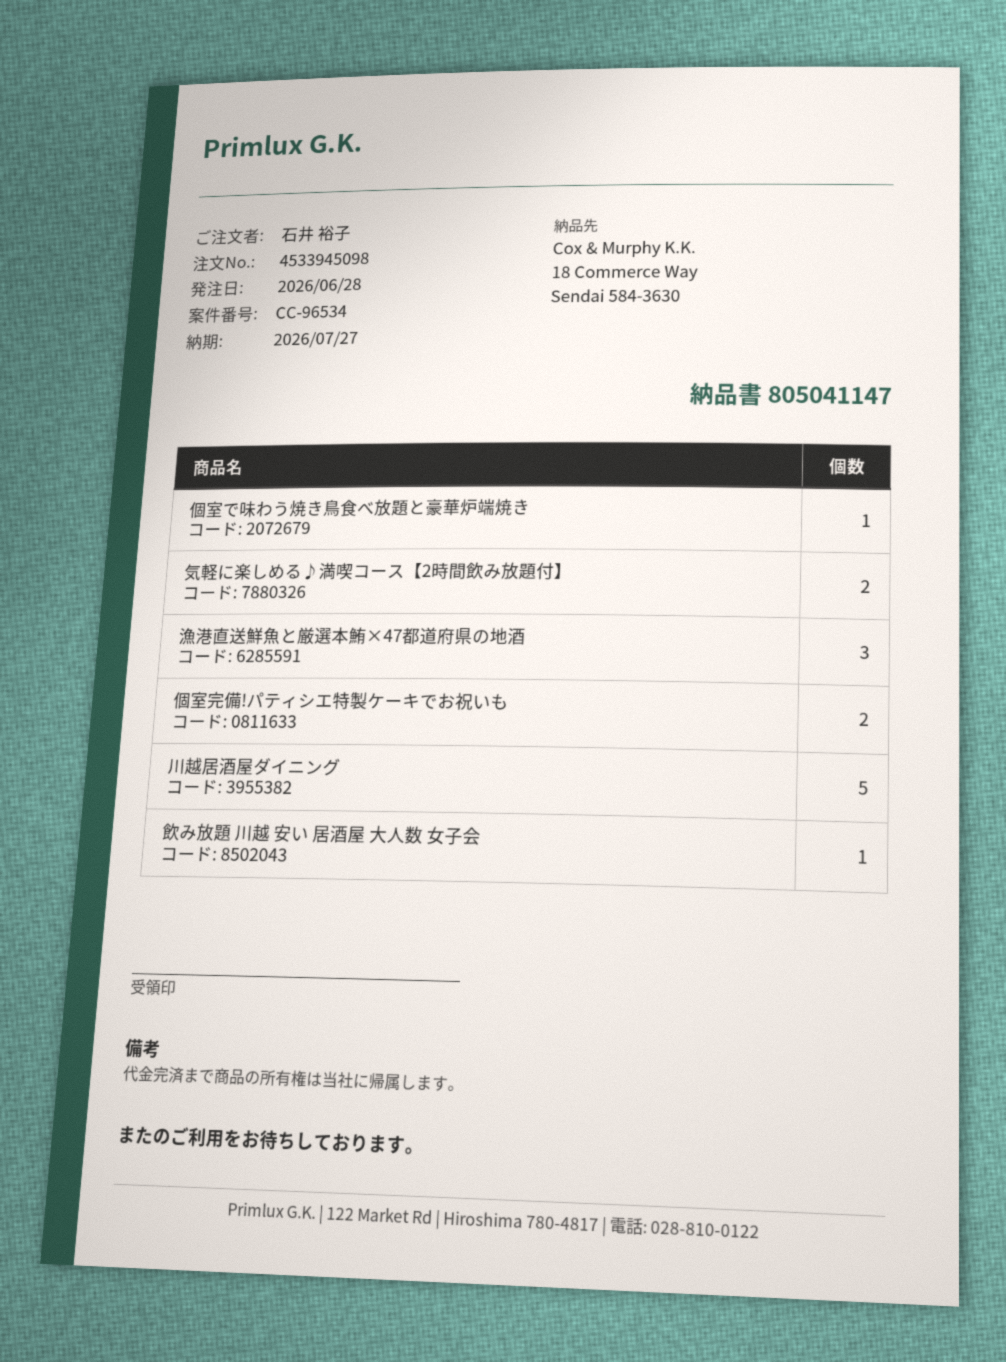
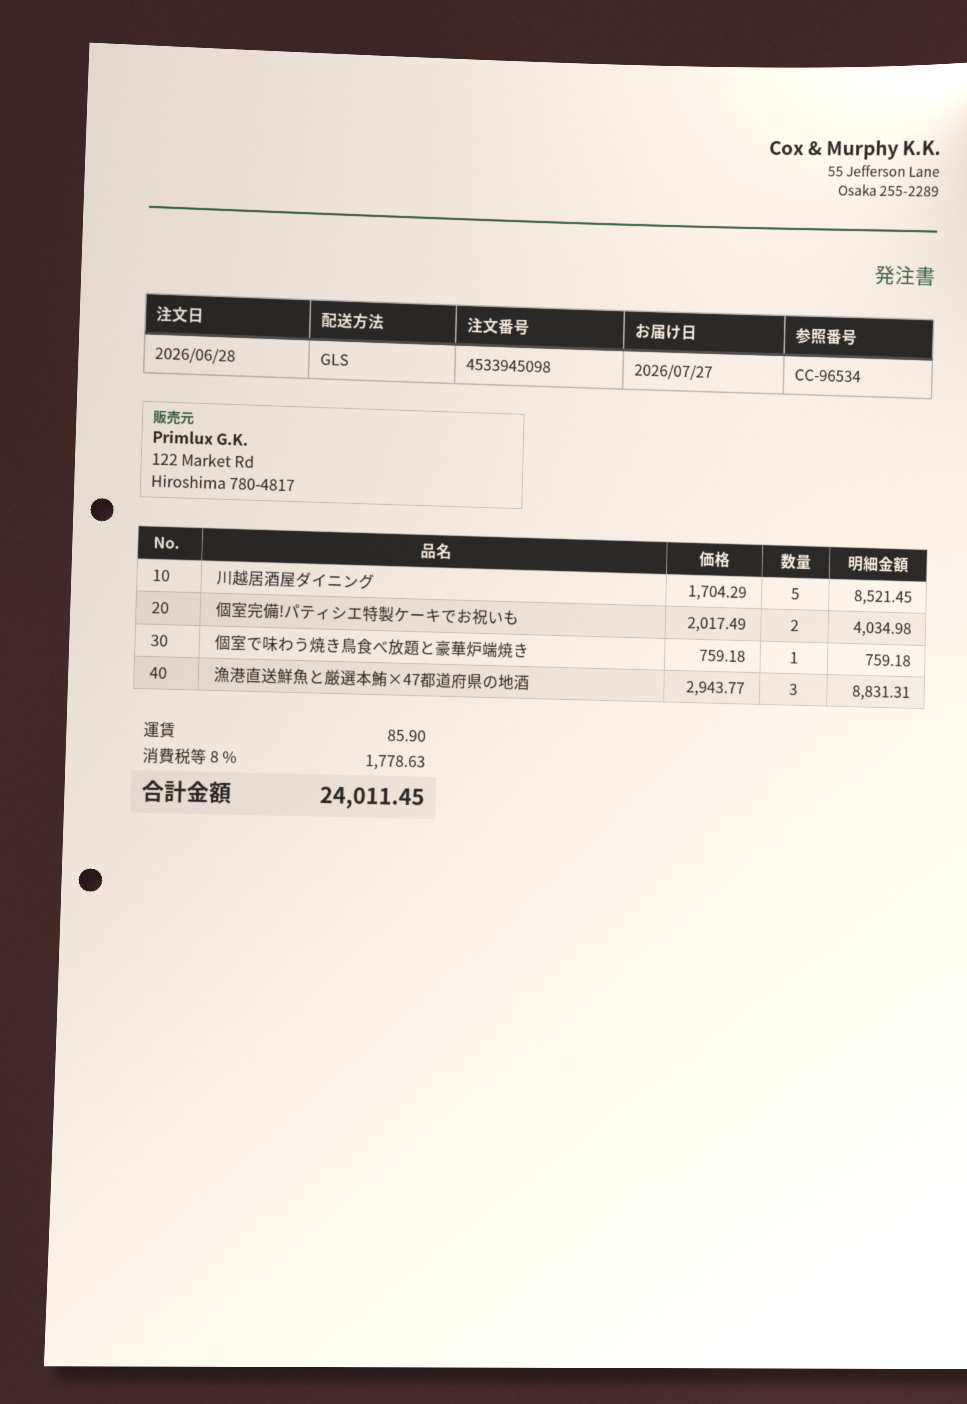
気軽に楽しめる♪満喫コース【2時間飲み放題付】: 2 -> none
飲み放題 川越 安い 居酒屋 大人数 女子会: 1 -> none

